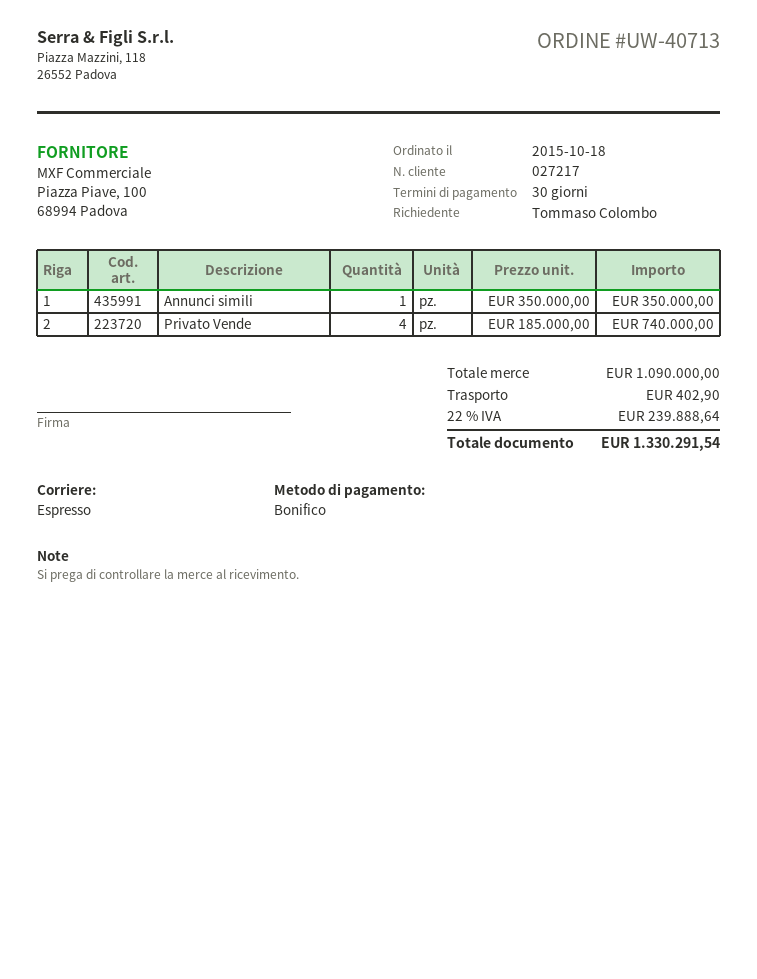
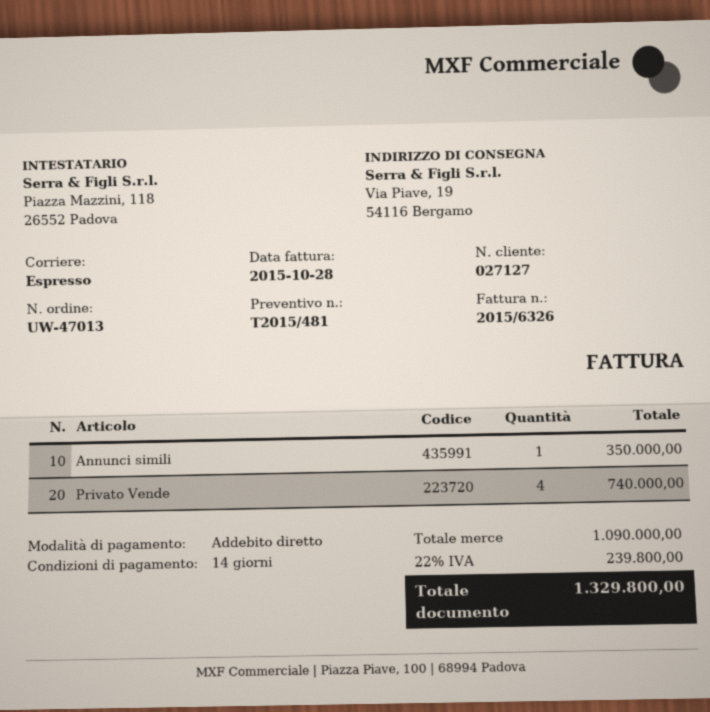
order number: UW-40713 -> UW-47013
payment terms: 30 days -> 14 days
customer number: 027217 -> 027127
payment method: bank transfer -> direct debit
shipping: 402.90 -> none
tax: 22% = 239888.64 -> 22% = 239800.00
total: 1330291.54 -> 1329800.00

